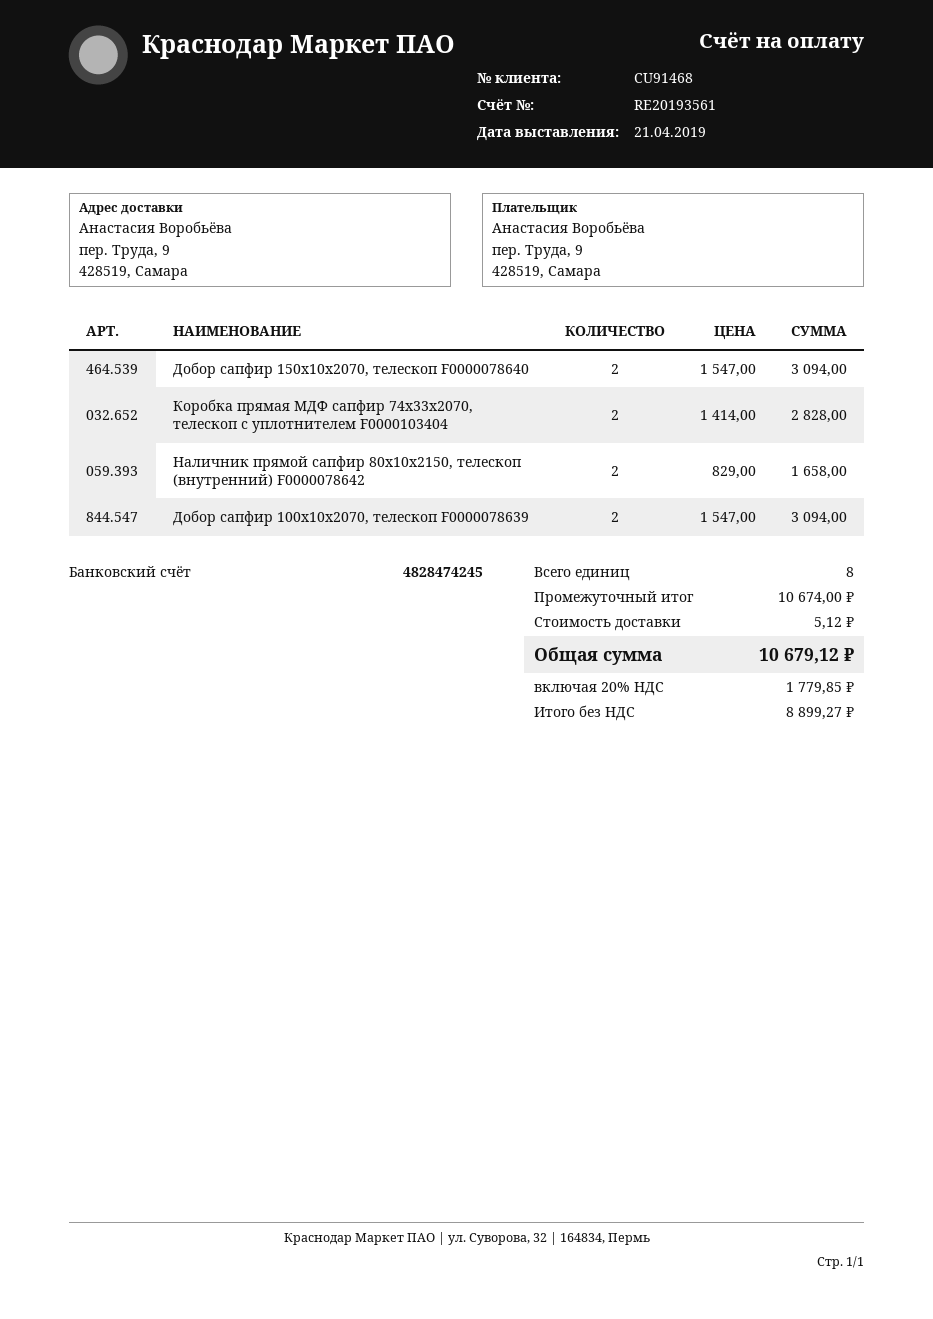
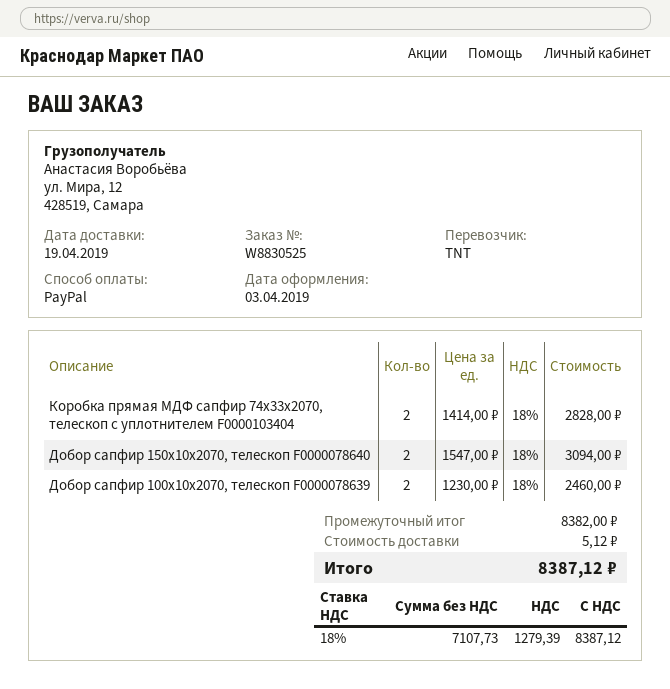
ship to: пер. Труда, 9, 428519, Самара -> ул. Мира, 12, 428519, Самара
Наличник прямой сапфир 80x10x2150, телескоп (внутренний) F0000078642: 2 x 829.00 = 1658.00 -> none
Добор сапфир 100x10x2070, телескоп F0000078639: 2 x 1547.00 = 3094.00 -> 2 x 1230.00 = 2460.00
subtotal: 10674.00 -> 8382.00
net: 8899.27 -> 7107.73
tax: 20% = 1779.85 -> 18% = 1279.39
total: 10679.12 -> 8387.12

